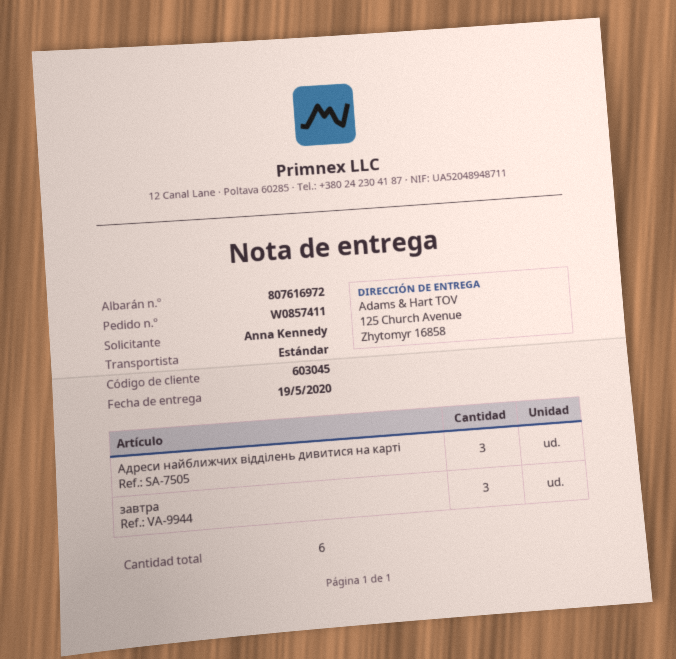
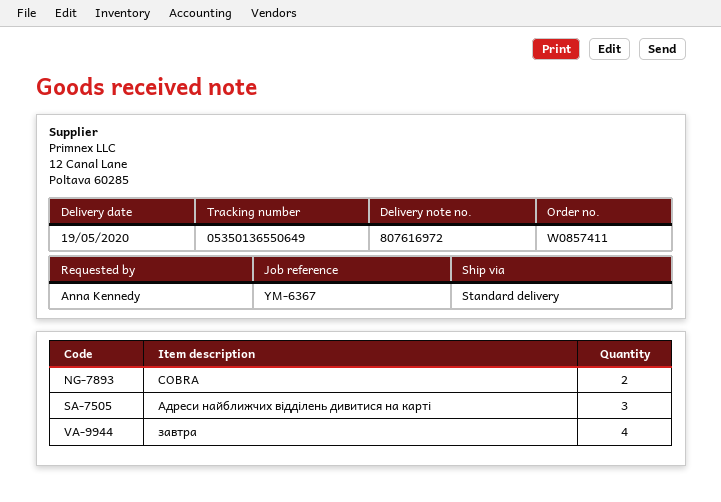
завтра: 3 -> 4
COBRA: none -> 2

